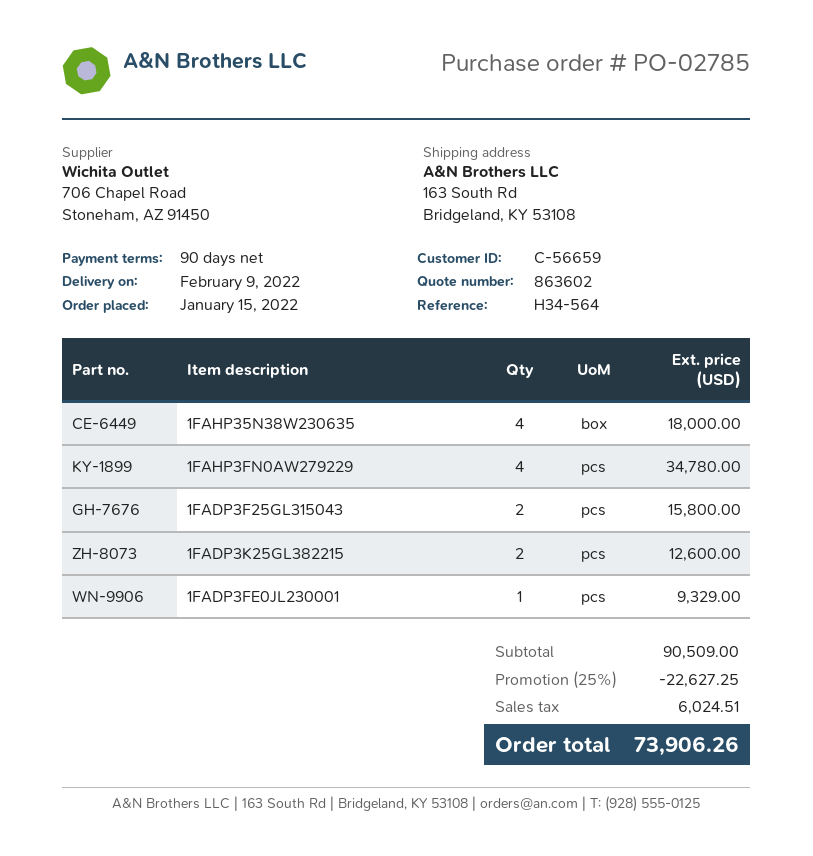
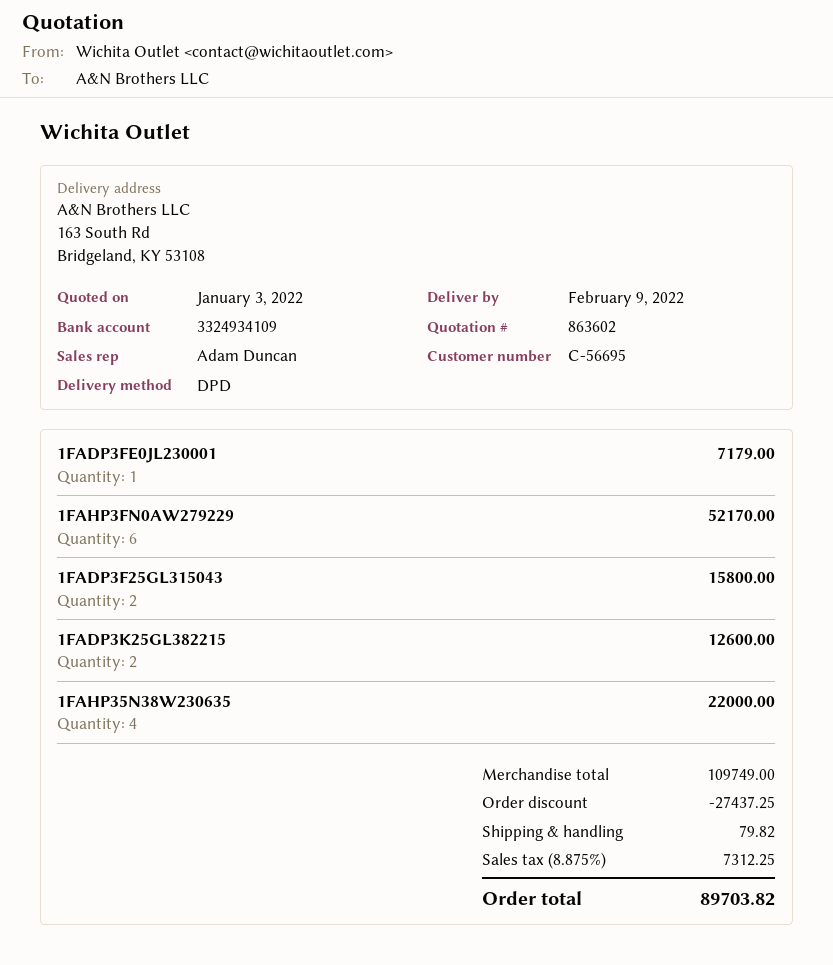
customer number: C-56659 -> C-56695
1FAHP35N38W230635: 4 for 18000.00 -> 4 for 22000.00
1FAHP3FN0AW279229: 4 for 34780.00 -> 6 for 52170.00
1FADP3FE0JL230001: 1 for 9329.00 -> 1 for 7179.00
subtotal: 90509.00 -> 109749.00
discount: 22627.25 -> 27437.25
shipping: none -> 79.82
tax: 6024.51 -> 7312.25
total: 73906.26 -> 89703.82

